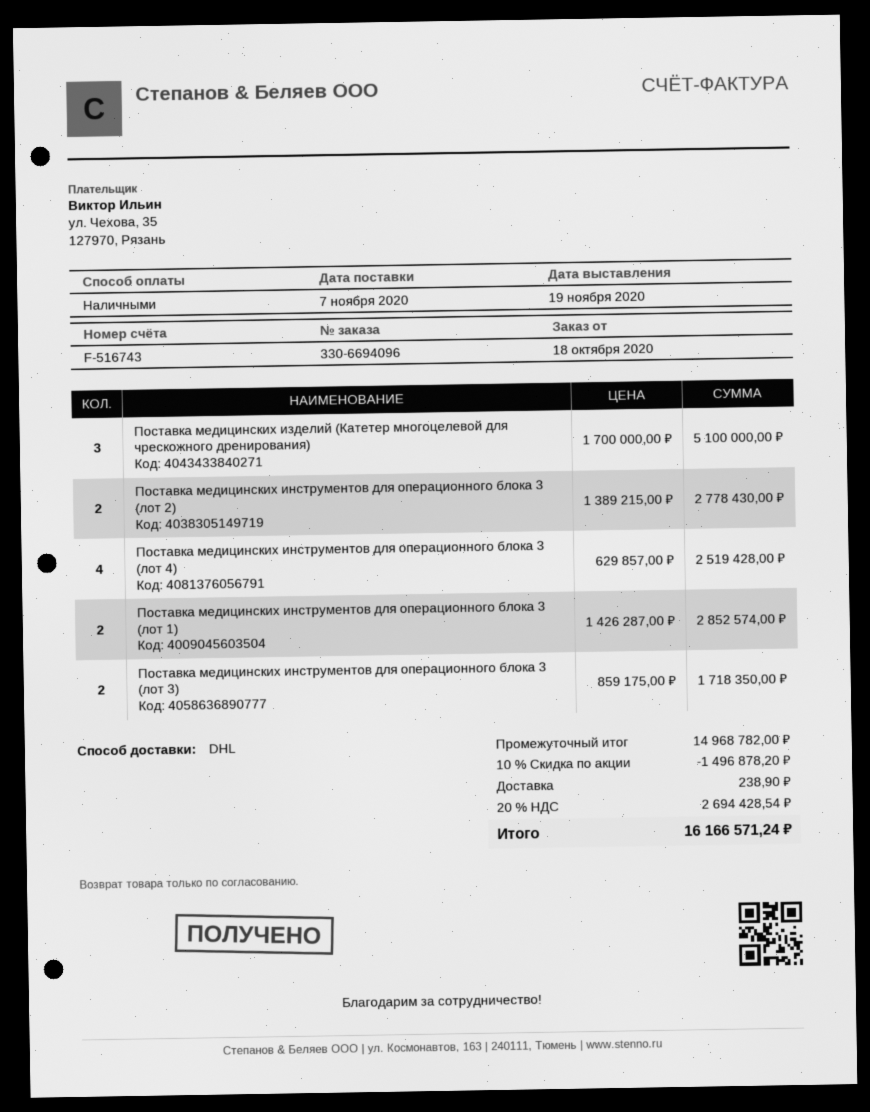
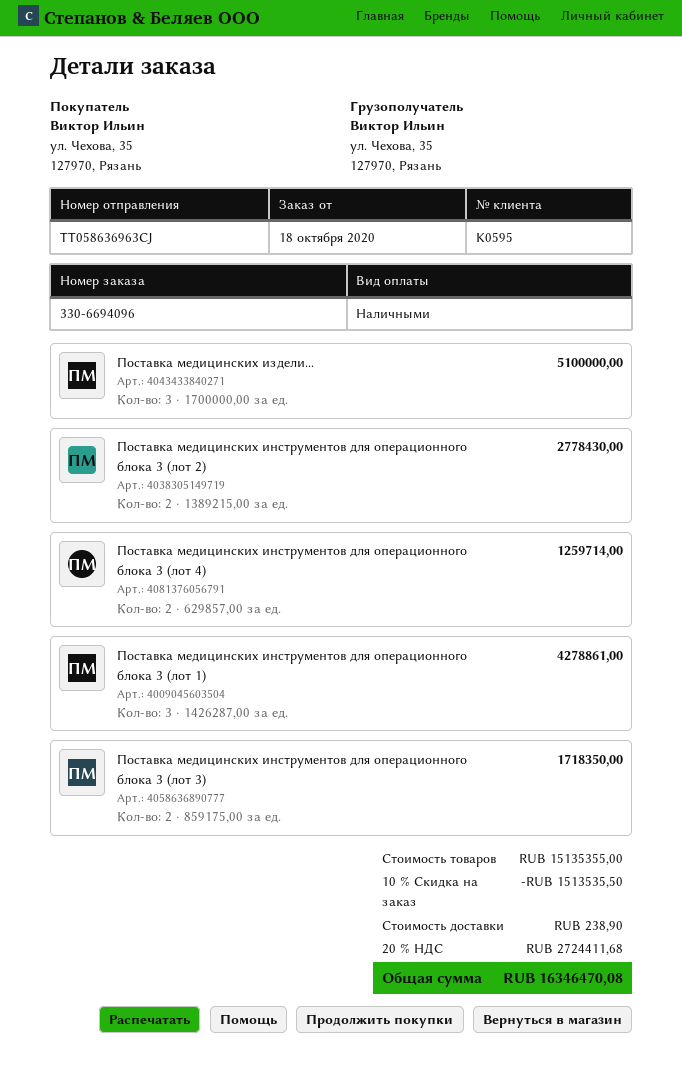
Поставка медицинских инструментов для операционного блока 3 (лот 4): 4 x 629857.00 = 2519428.00 -> 2 x 629857.00 = 1259714.00
Поставка медицинских инструментов для операционного блока 3 (лот 1): 2 x 1426287.00 = 2852574.00 -> 3 x 1426287.00 = 4278861.00
subtotal: 14968782.00 -> 15135355.00
discount: 10% = 1496878.20 -> 10% = 1513535.50
tax: 20% = 2694428.54 -> 20% = 2724411.68
total: 16166571.24 -> 16346470.08

